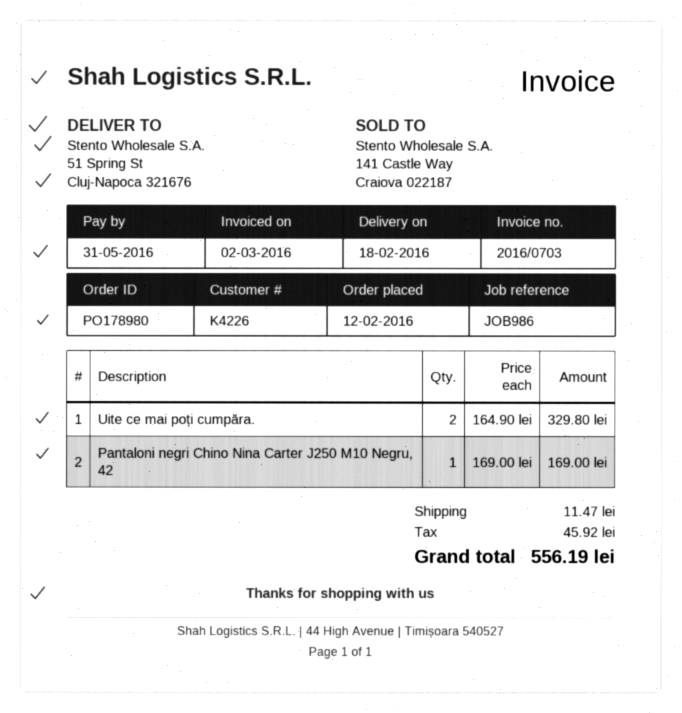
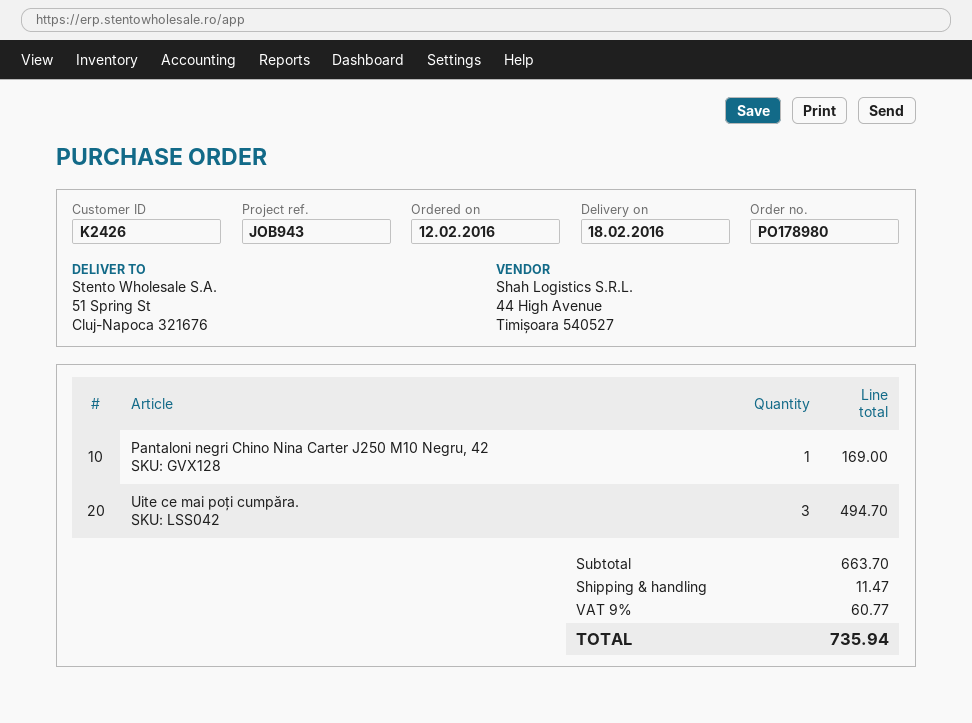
customer number: K4226 -> K2426
reference: JOB986 -> JOB943
Uite ce mai poți cumpăra.: 2 for 329.80 -> 3 for 494.70
tax: 45.92 -> 60.77
total: 556.19 -> 735.94

